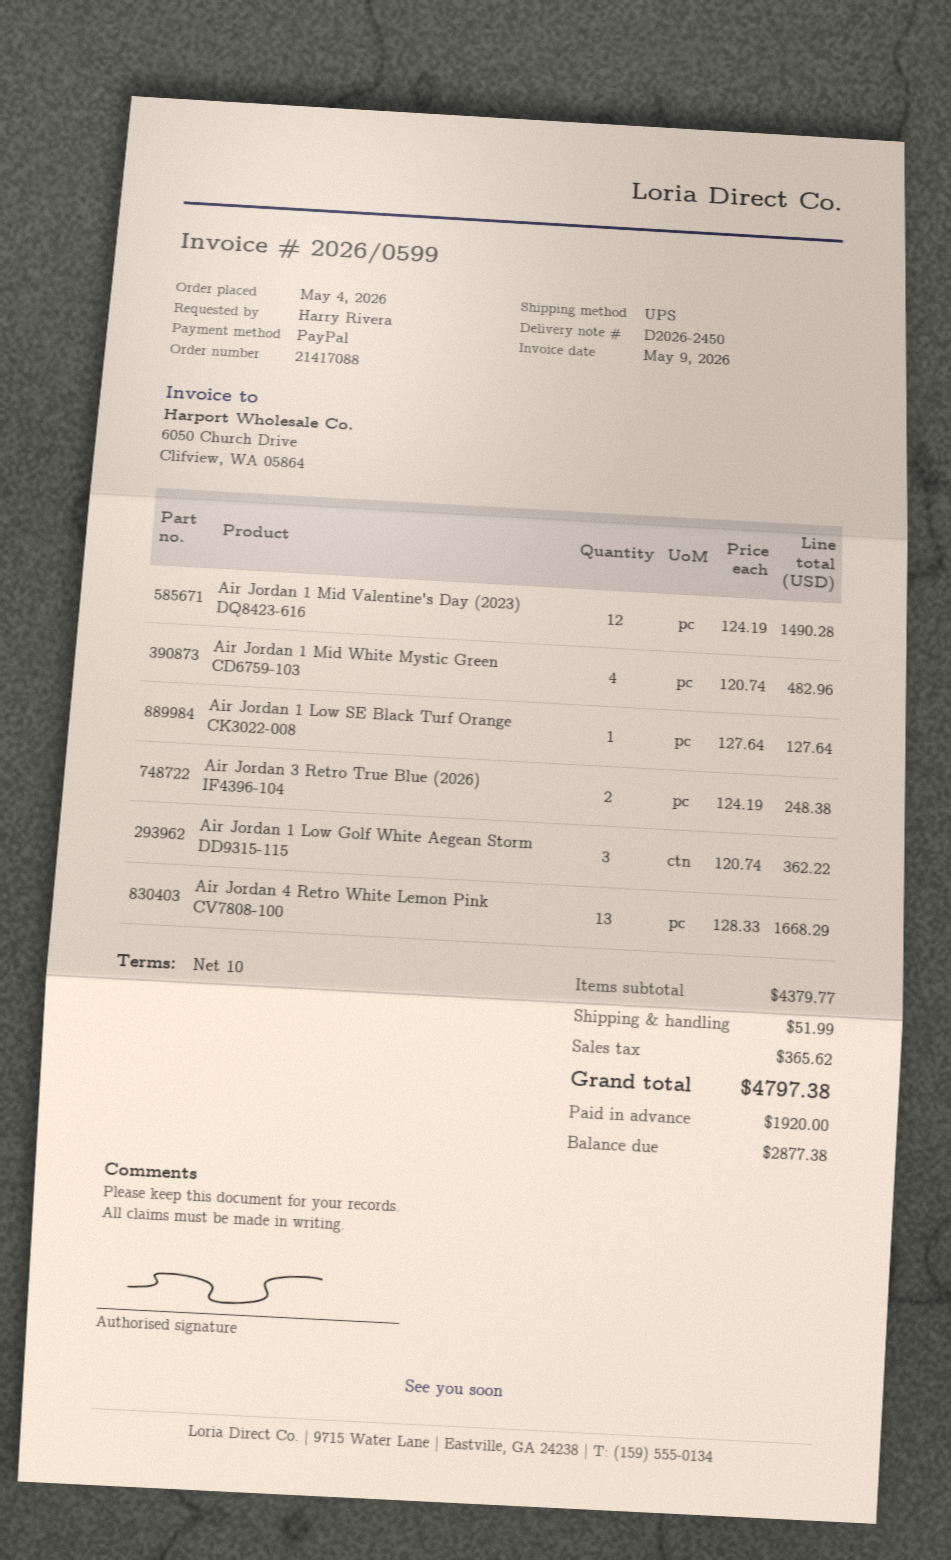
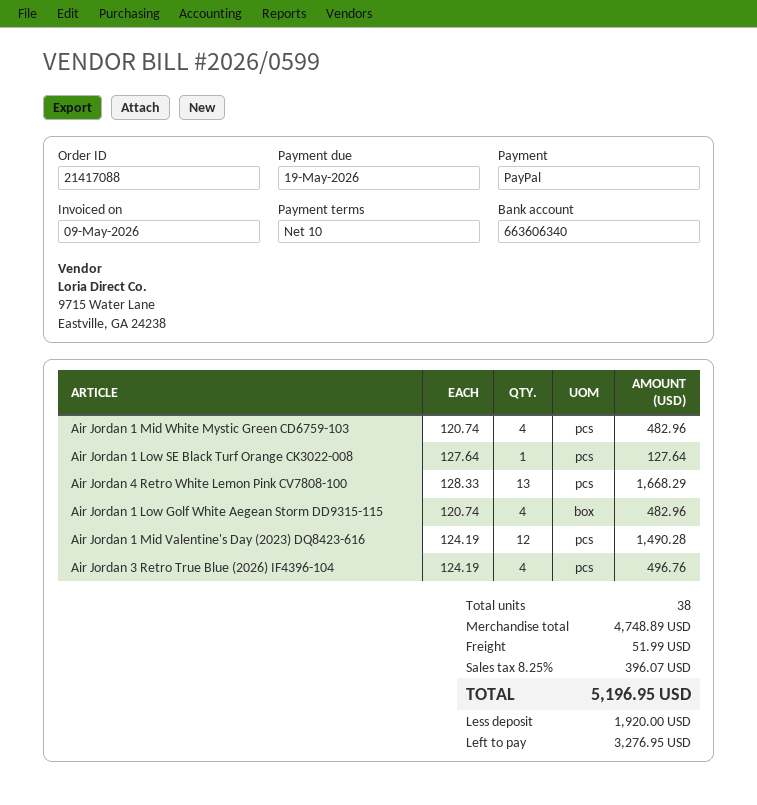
Air Jordan 3 Retro True Blue (2026) IF4396-104: 2 x 124.19 = 248.38 -> 4 x 124.19 = 496.76
Air Jordan 1 Low Golf White Aegean Storm DD9315-115: 3 x 120.74 = 362.22 -> 4 x 120.74 = 482.96
subtotal: 4379.77 -> 4748.89
tax: 365.62 -> 396.07
total: 4797.38 -> 5196.95
balance: 2877.38 -> 3276.95

